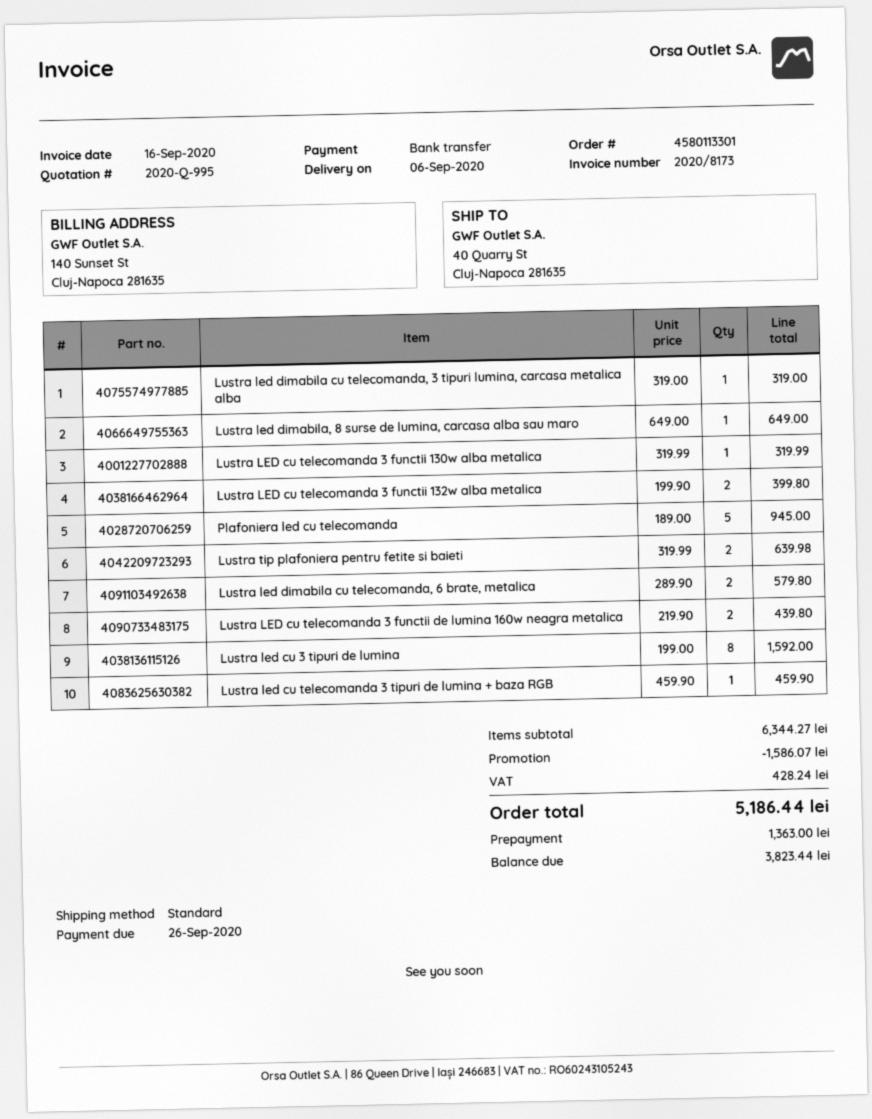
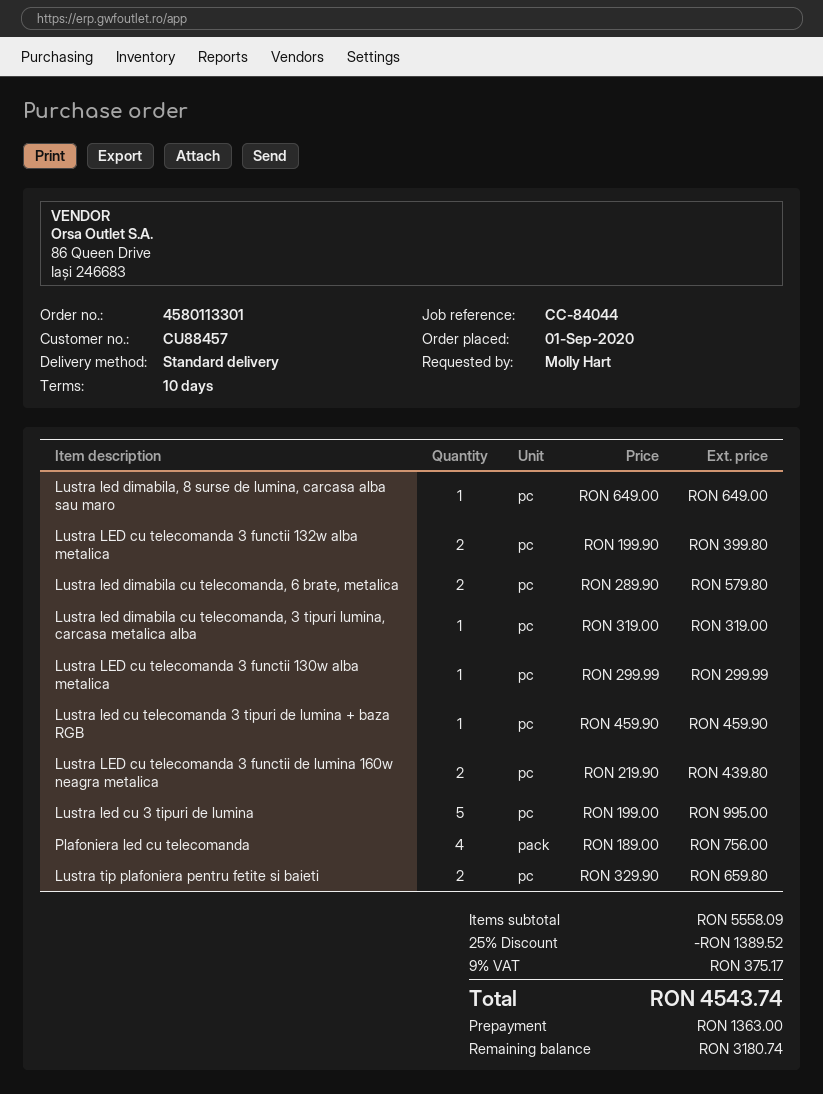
Lustra LED cu telecomanda 3 functii 130w alba metalica: 1 x 319.99 = 319.99 -> 1 x 299.99 = 299.99
Plafoniera led cu telecomanda: 5 x 189.00 = 945.00 -> 4 x 189.00 = 756.00
Lustra tip plafoniera pentru fetite si baieti: 2 x 319.99 = 639.98 -> 2 x 329.90 = 659.80
Lustra led cu 3 tipuri de lumina: 8 x 199.00 = 1592.00 -> 5 x 199.00 = 995.00
subtotal: 6344.27 -> 5558.09
discount: 1586.07 -> 1389.52
tax: 428.24 -> 375.17
total: 5186.44 -> 4543.74
balance: 3823.44 -> 3180.74

